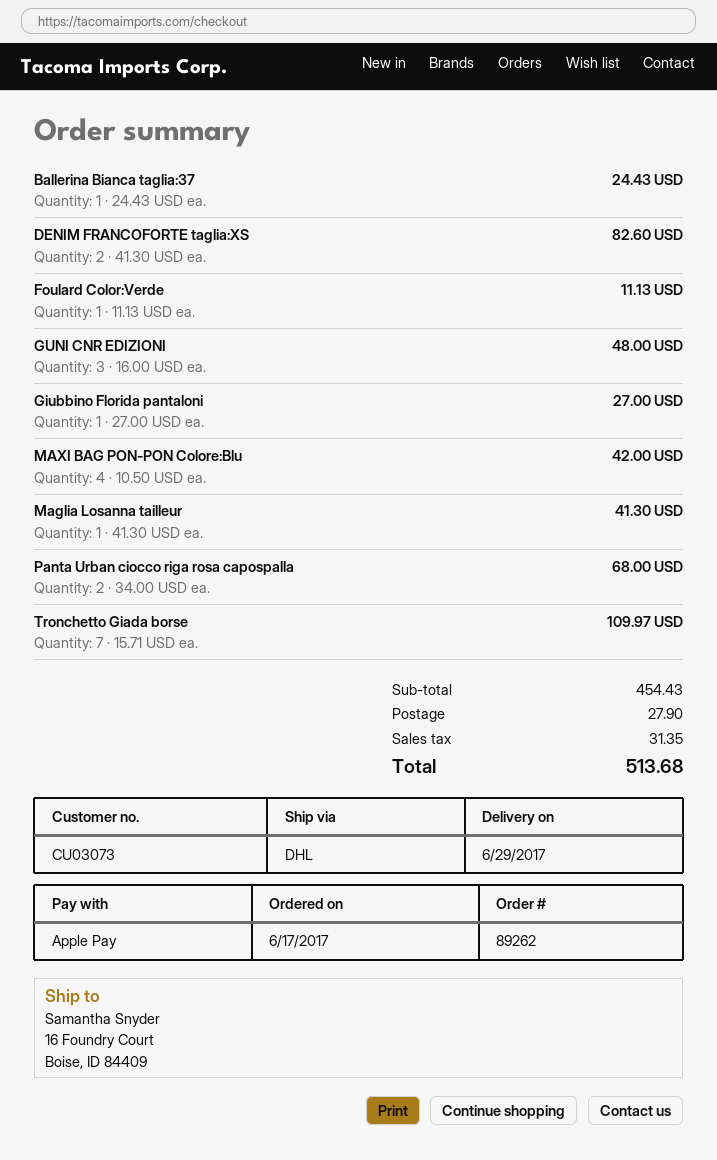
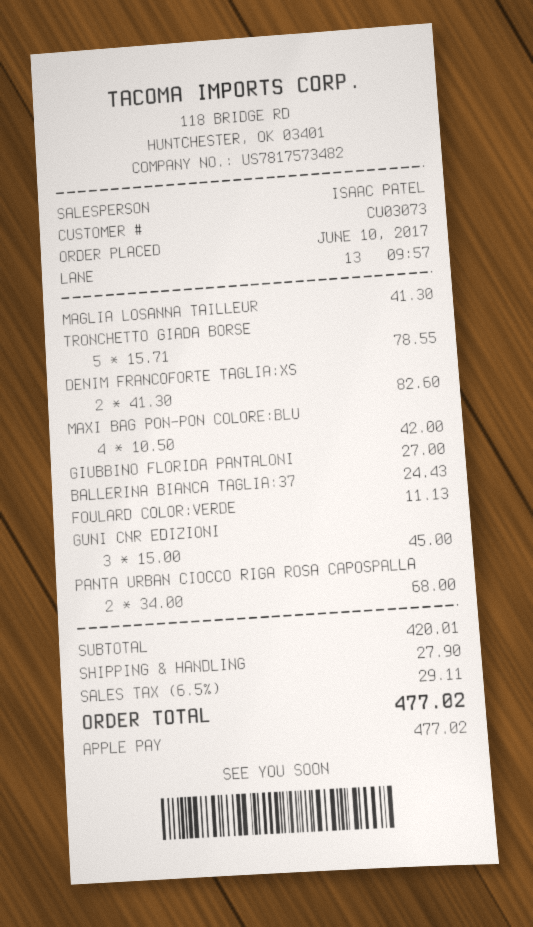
order date: 2017-06-17 -> 2017-06-10
GUNI CNR EDIZIONI: 3 x 16.00 = 48.00 -> 3 x 15.00 = 45.00
Tronchetto Giada borse: 7 x 15.71 = 109.97 -> 5 x 15.71 = 78.55
subtotal: 454.43 -> 420.01
tax: 31.35 -> 29.11
total: 513.68 -> 477.02

